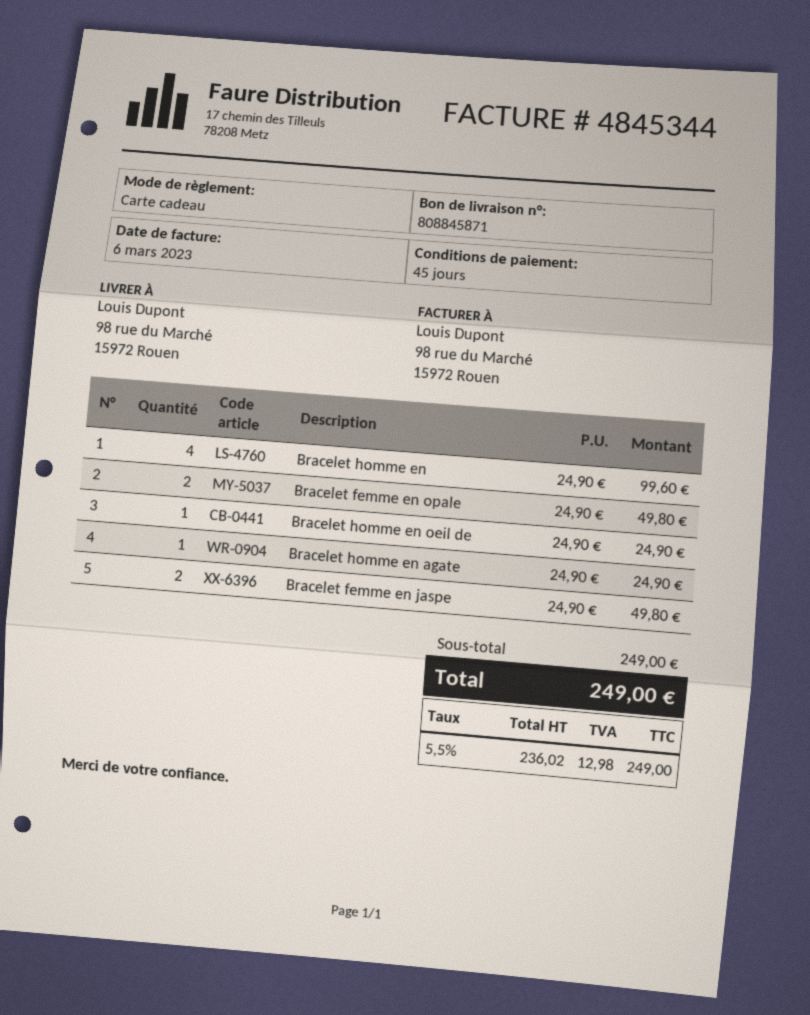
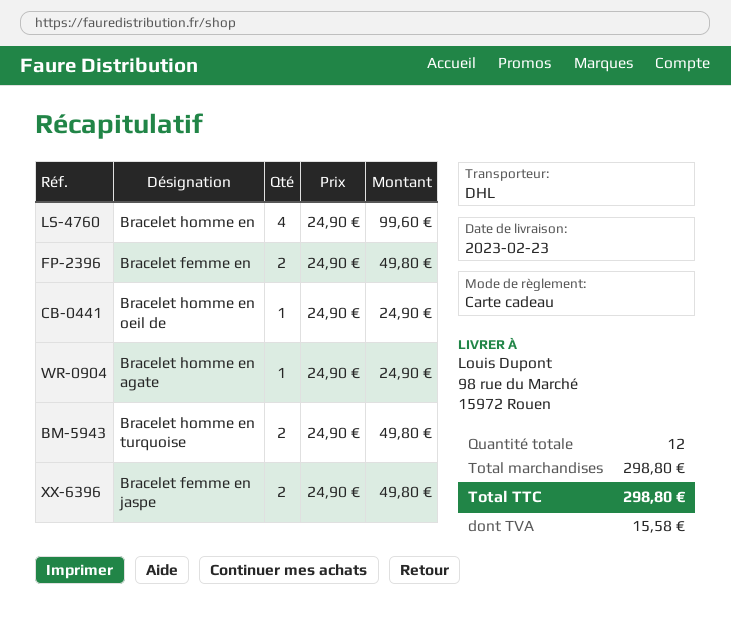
Bracelet femme en opale: 2 x 24.90 = 49.80 -> none
Bracelet femme en: none -> 2 x 24.90 = 49.80
Bracelet homme en turquoise: none -> 2 x 24.90 = 49.80
subtotal: 249.00 -> 298.80
tax: 12.98 -> 15.58
total: 249.00 -> 298.80

